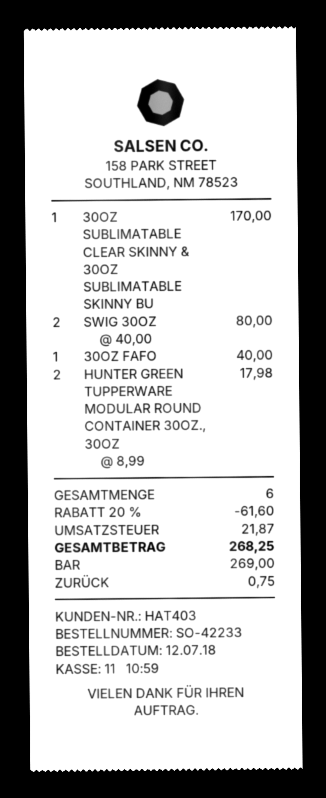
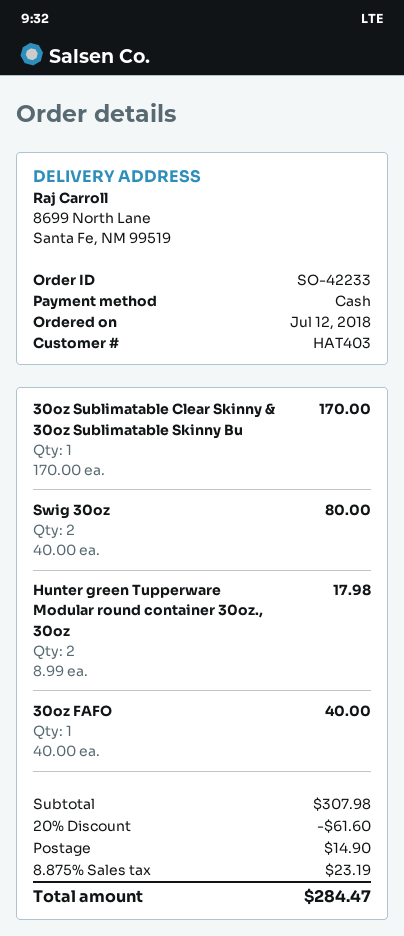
shipping: none -> 14.90
tax: 21.87 -> 23.19
total: 268.25 -> 284.47

